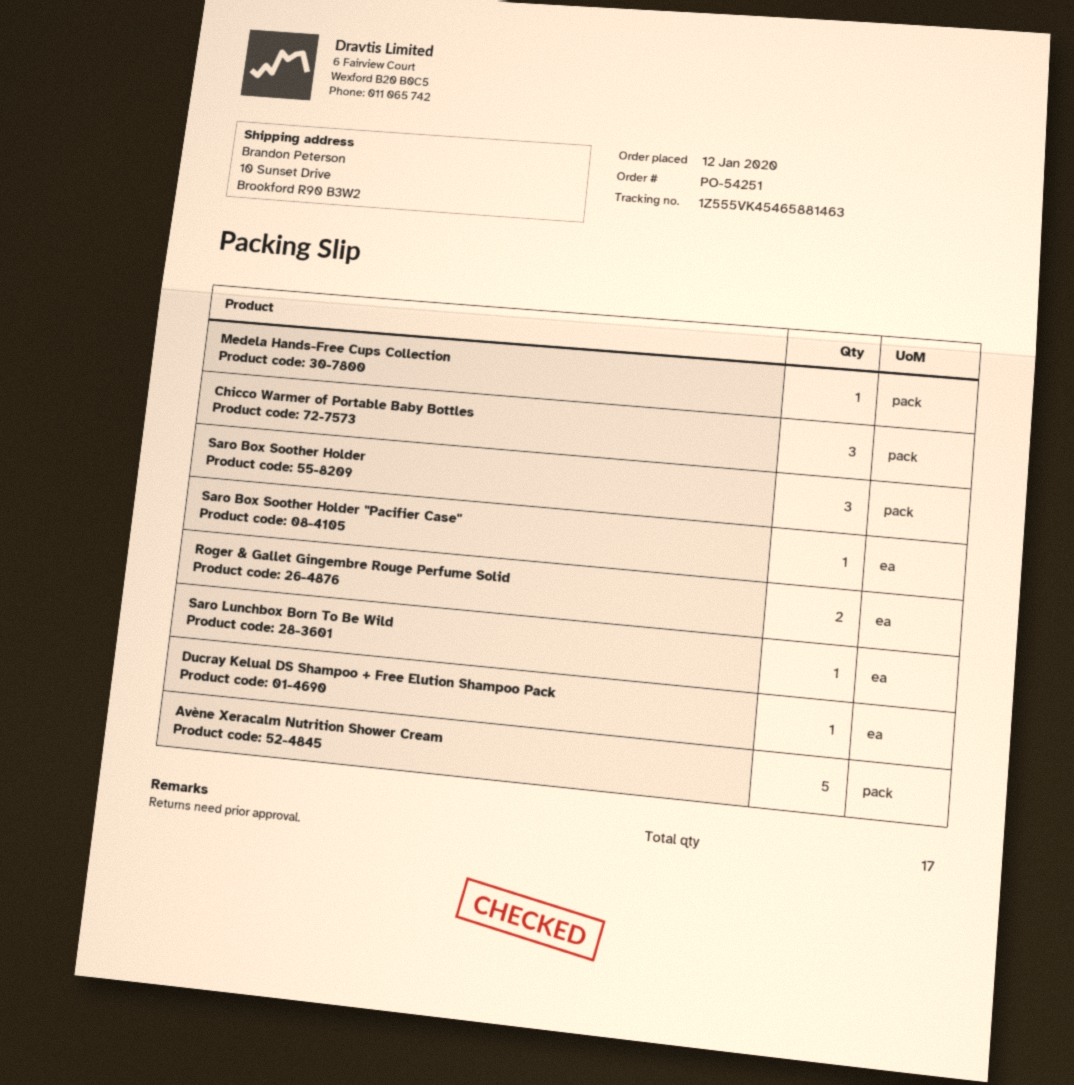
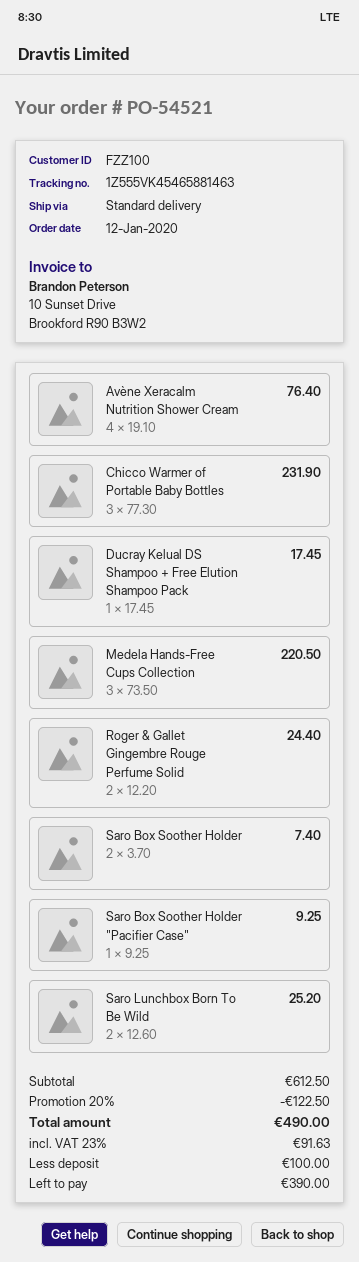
order number: PO-54251 -> PO-54521
Medela Hands-Free Cups Collection: 1 -> 3
Saro Box Soother Holder: 3 -> 2
Saro Lunchbox Born To Be Wild: 1 -> 2
Avène Xeracalm Nutrition Shower Cream: 5 -> 4

